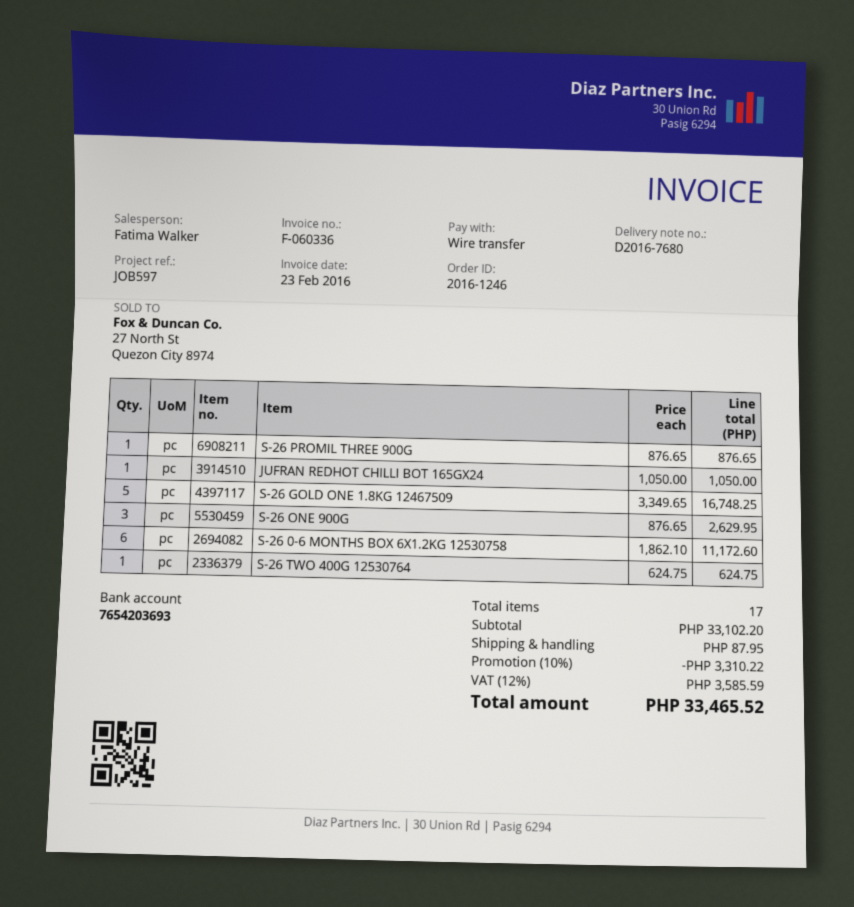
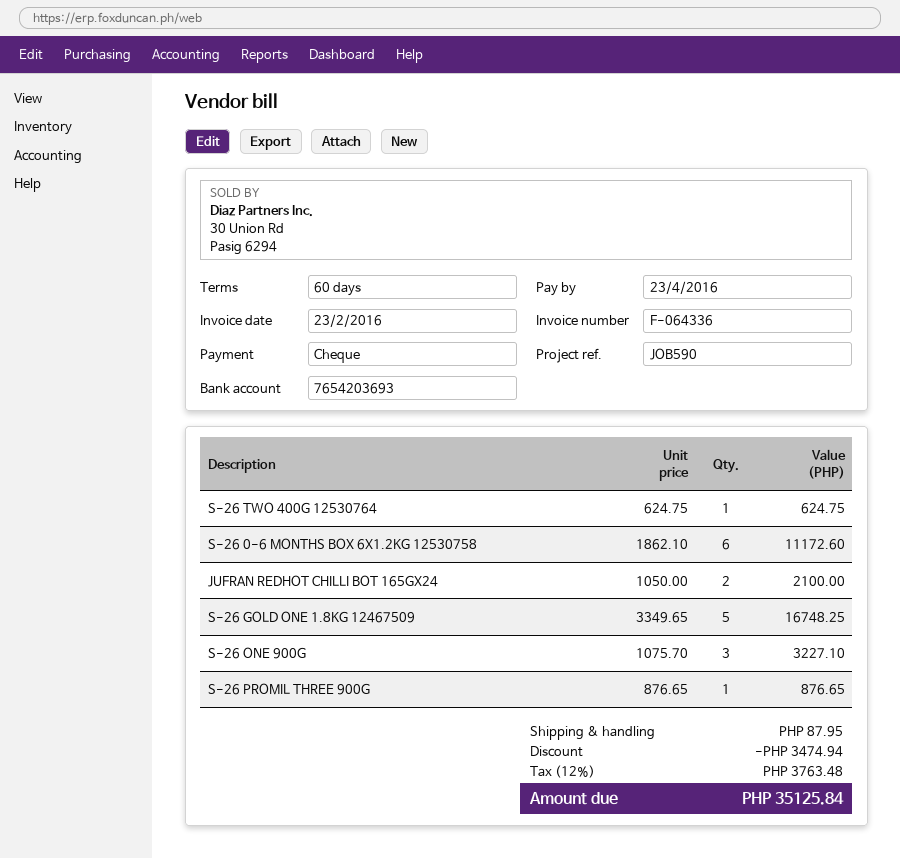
invoice number: F-060336 -> F-064336
reference: JOB597 -> JOB590
payment method: bank transfer -> cheque
JUFRAN REDHOT CHILLI BOT 165GX24: 1 x 1050.00 = 1050.00 -> 2 x 1050.00 = 2100.00
S-26 ONE 900G: 3 x 876.65 = 2629.95 -> 3 x 1075.70 = 3227.10
discount: 3310.22 -> 3474.94
tax: 12% = 3585.59 -> 12% = 3763.48
total: 33465.52 -> 35125.84

